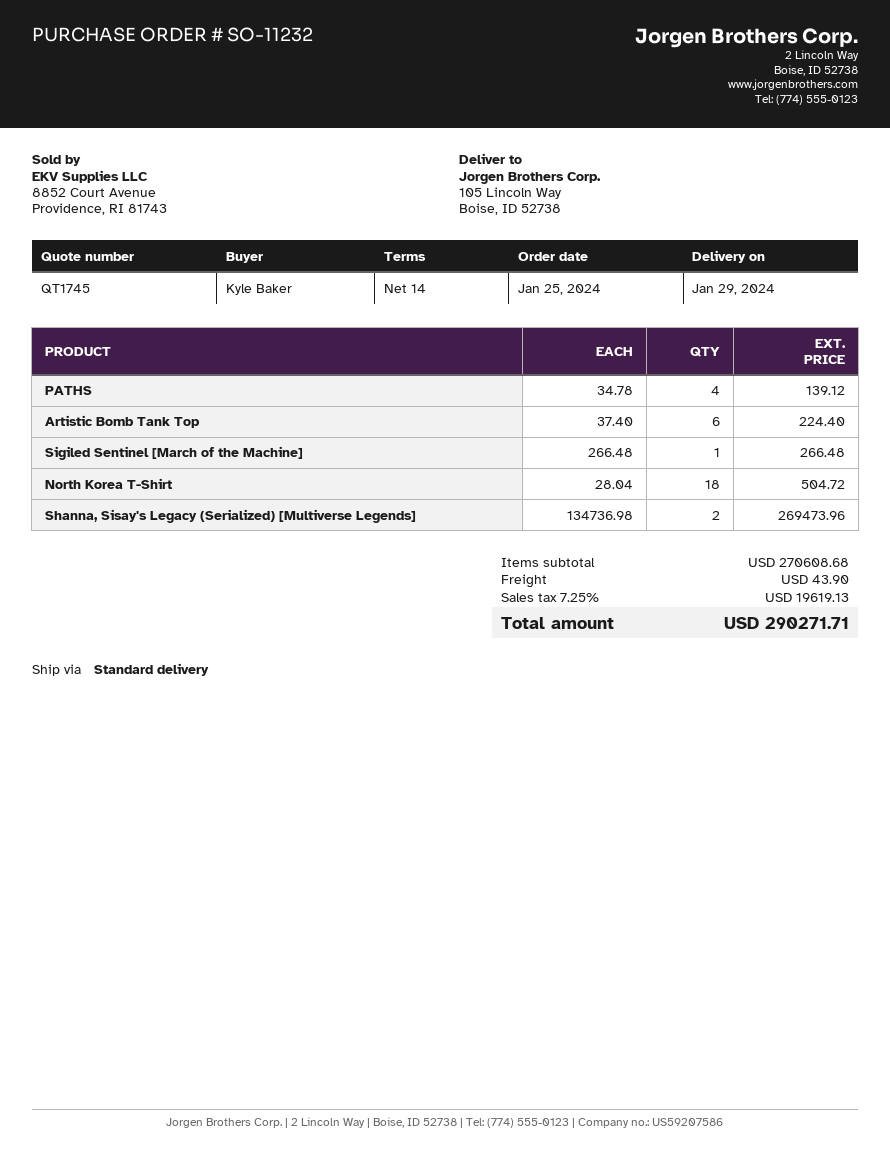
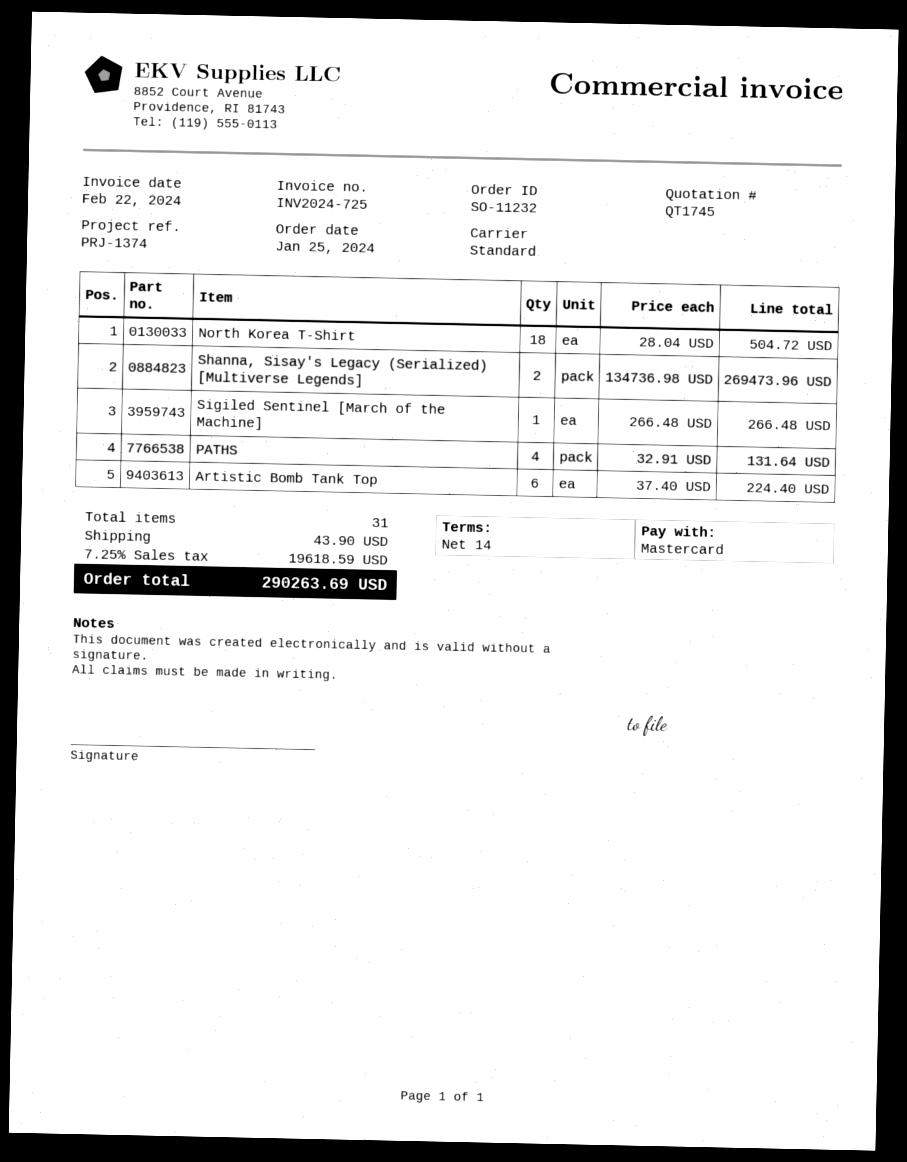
PATHS: 4 x 34.78 = 139.12 -> 4 x 32.91 = 131.64
tax: 7.25% = 19619.13 -> 7.25% = 19618.59
total: 290271.71 -> 290263.69

